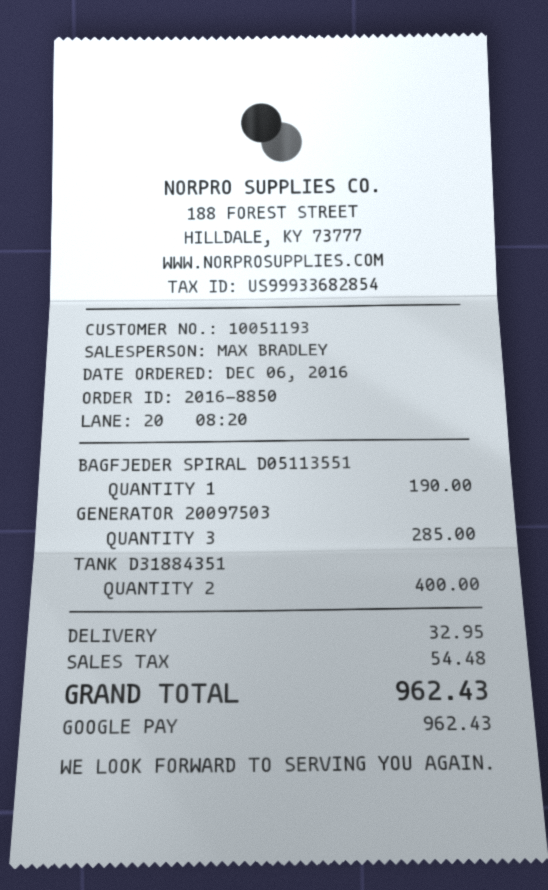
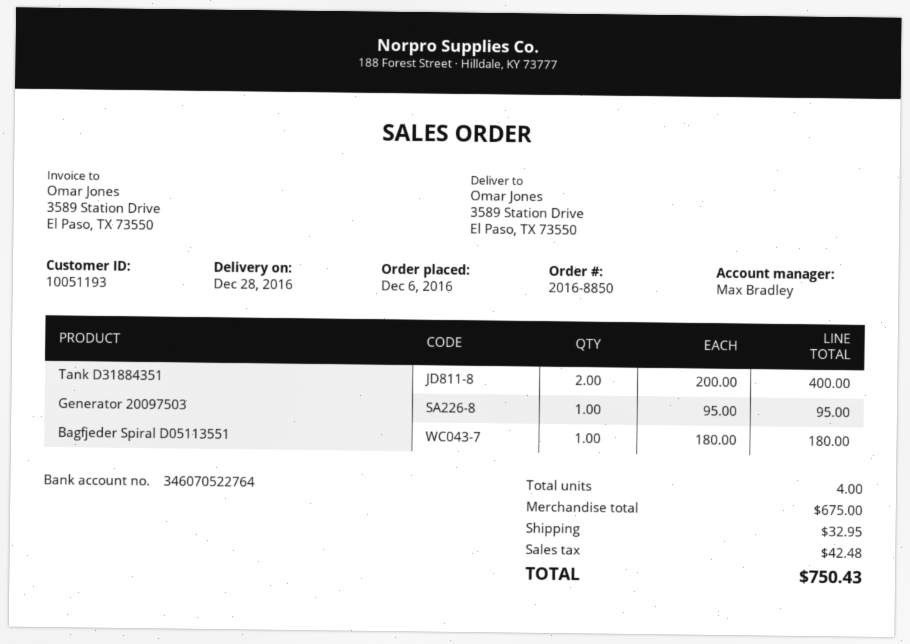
BAGFJEDER SPIRAL D05113551: 1 for 190.00 -> 1 for 180.00
GENERATOR 20097503: 3 for 285.00 -> 1 for 95.00
tax: 54.48 -> 42.48
total: 962.43 -> 750.43

